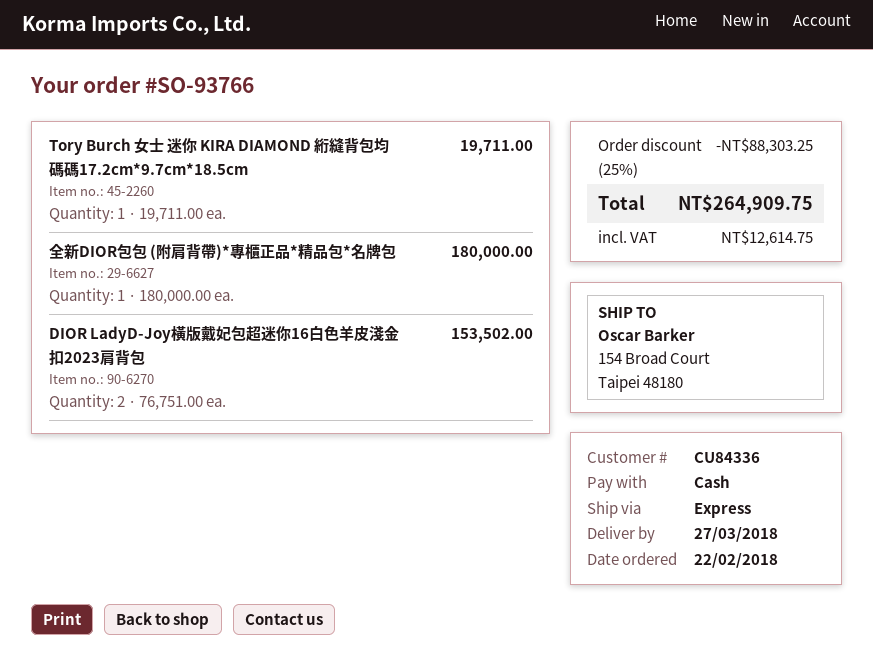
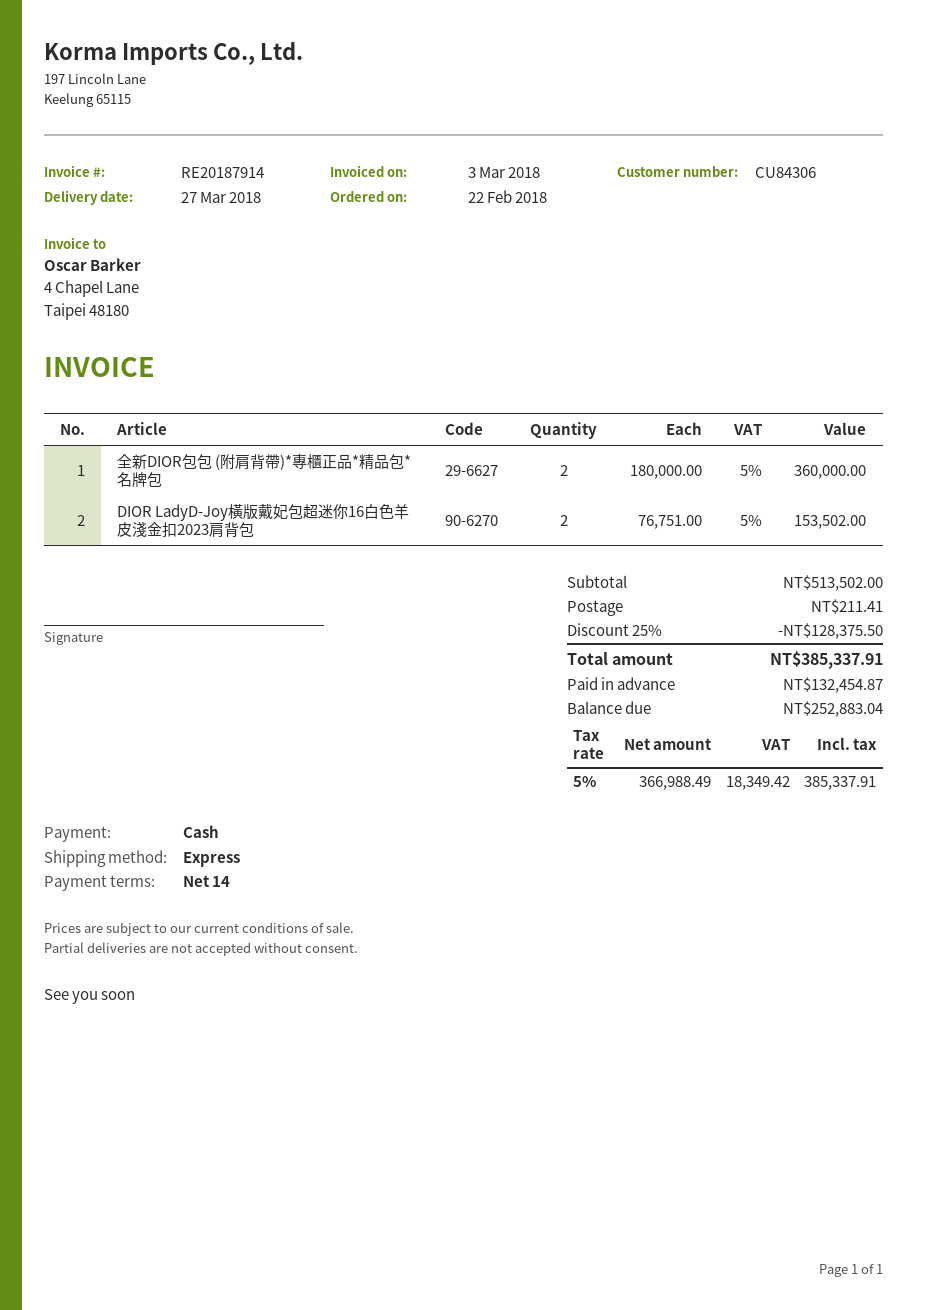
customer number: CU84336 -> CU84306
Tory Burch 女士 迷你 KIRA DIAMOND 絎縫背包均碼碼17.2cm*9.7cm*18.5cm: 1 x 19711.00 = 19711.00 -> none
全新DIOR包包 (附肩背帶)*專櫃正品*精品包*名牌包: 1 x 180000.00 = 180000.00 -> 2 x 180000.00 = 360000.00
discount: 25% = 88303.25 -> 25% = 128375.50
shipping: none -> 211.41
tax: 12614.75 -> 18349.42
total: 264909.75 -> 385337.91

